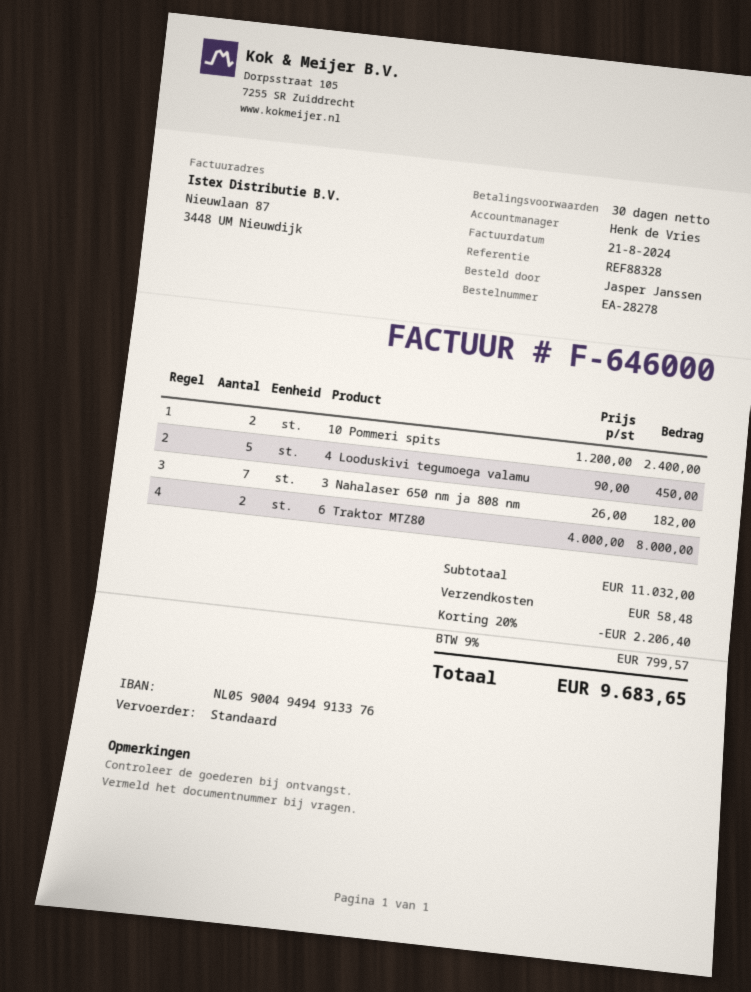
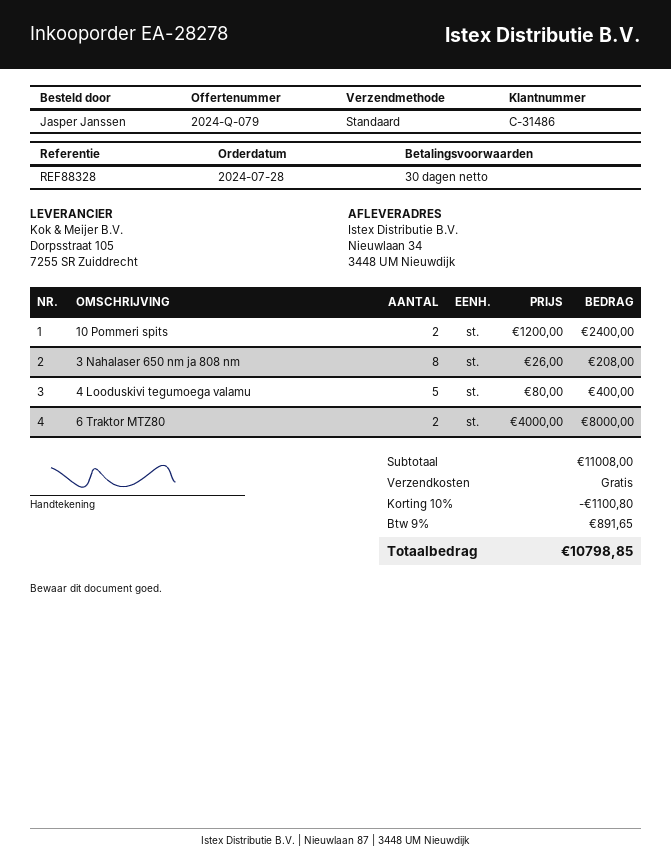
4 Looduskivi tegumoega valamu: 5 x 90.00 = 450.00 -> 5 x 80.00 = 400.00
3 Nahalaser 650 nm ja 808 nm: 7 x 26.00 = 182.00 -> 8 x 26.00 = 208.00
subtotal: 11032.00 -> 11008.00
discount: 20% = 2206.40 -> 10% = 1100.80
shipping: 58.48 -> 0.00
tax: 9% = 799.57 -> 9% = 891.65
total: 9683.65 -> 10798.85

